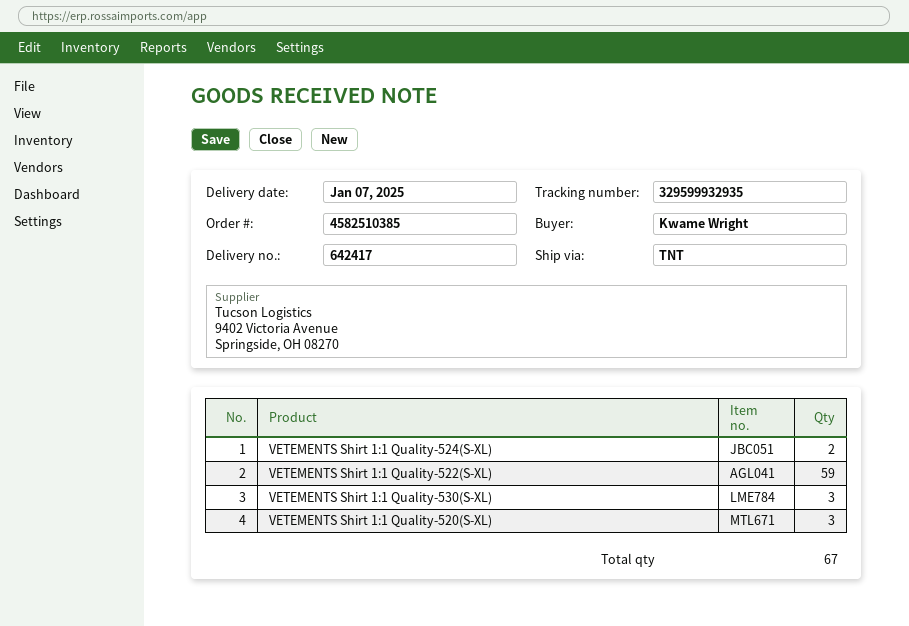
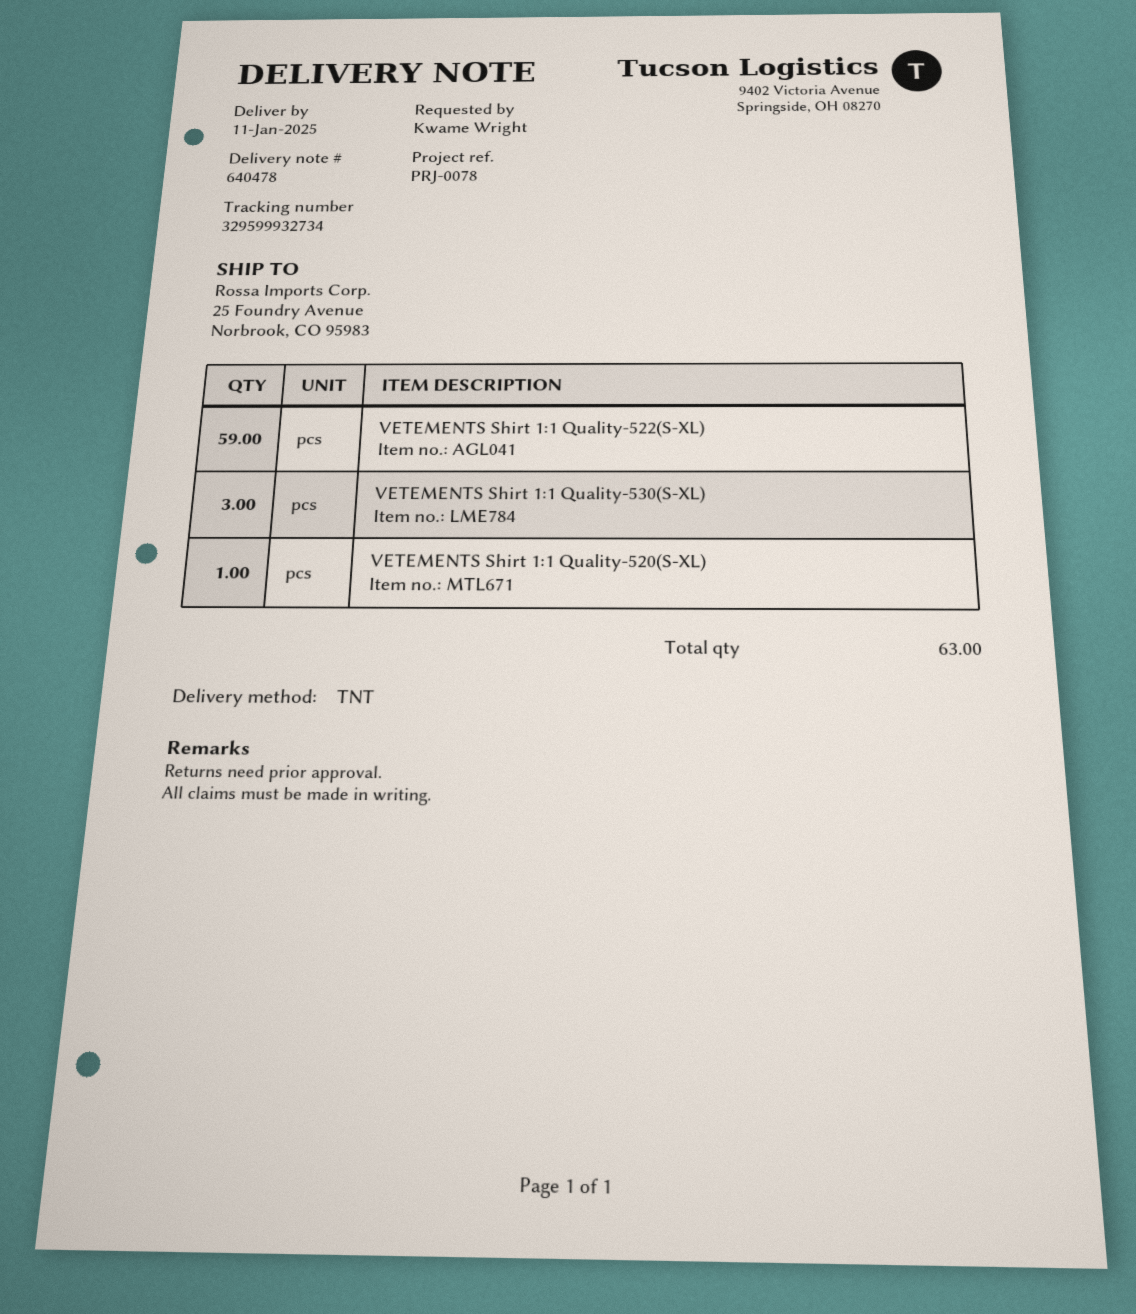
delivery note number: 642417 -> 640478
delivery date: 2025-01-07 -> 2025-01-11
tracking number: 329599932935 -> 329599932734
VETEMENTS Shirt 1:1 Quality-524(S-XL): 2 -> none
VETEMENTS Shirt 1:1 Quality-520(S-XL): 3 -> 1
total quantity: 67 -> 63

